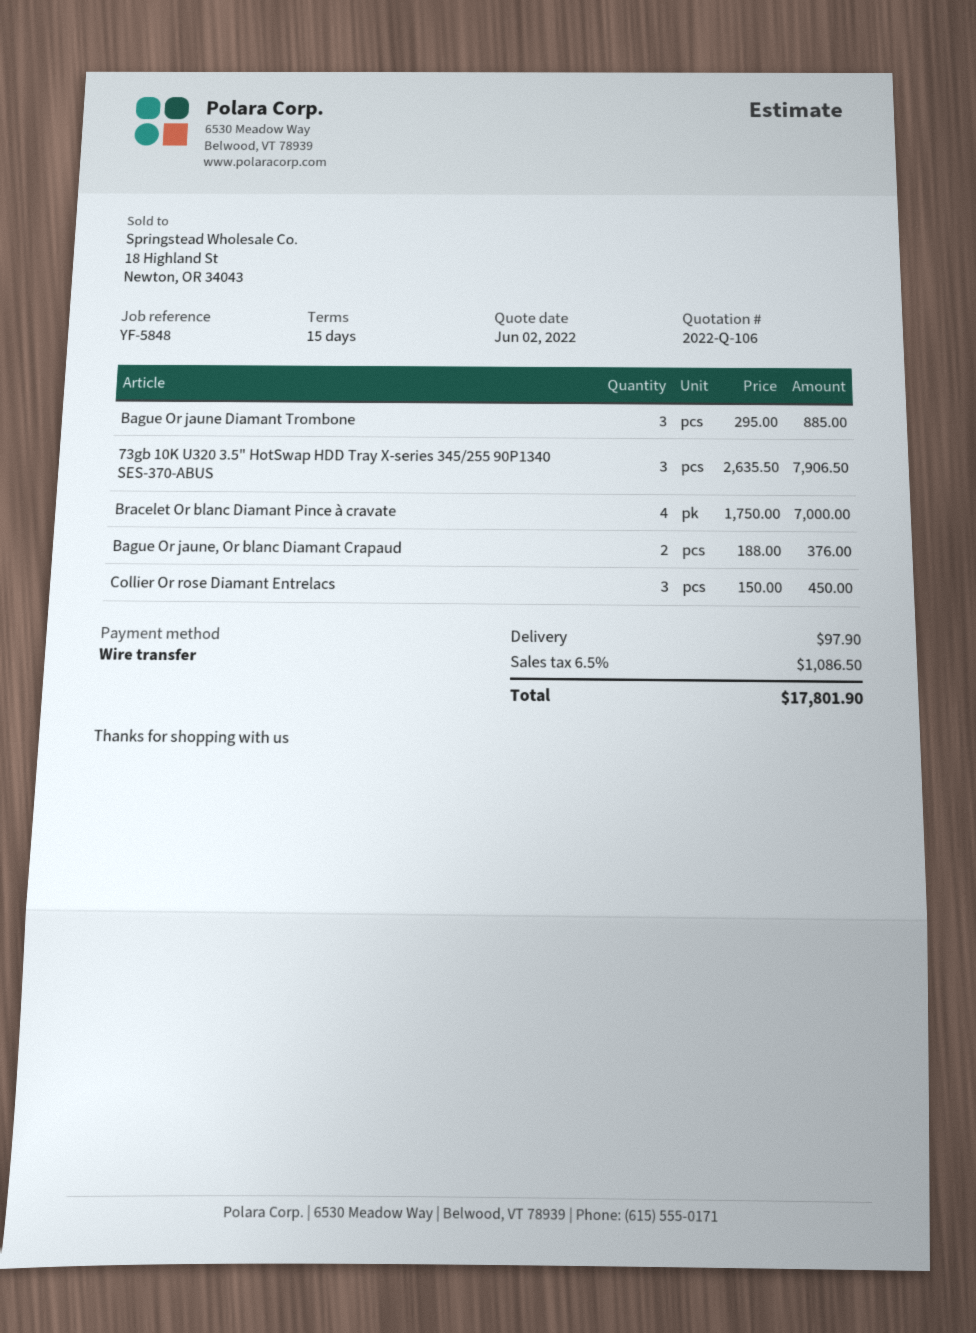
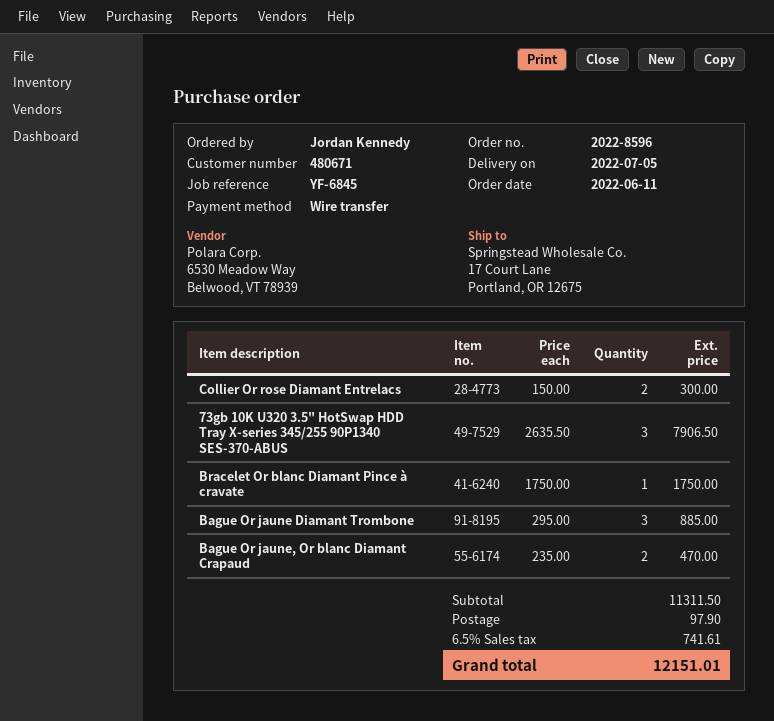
reference: YF-5848 -> YF-6845
Bracelet Or blanc Diamant Pince à cravate: 4 x 1750.00 = 7000.00 -> 1 x 1750.00 = 1750.00
Bague Or jaune, Or blanc Diamant Crapaud: 2 x 188.00 = 376.00 -> 2 x 235.00 = 470.00
Collier Or rose Diamant Entrelacs: 3 x 150.00 = 450.00 -> 2 x 150.00 = 300.00
tax: 6.5% = 1086.50 -> 6.5% = 741.61
total: 17801.90 -> 12151.01

